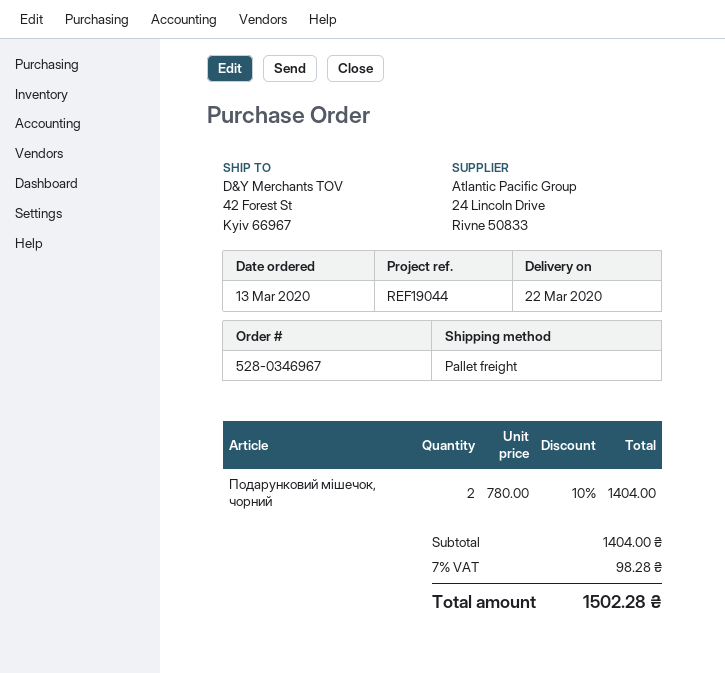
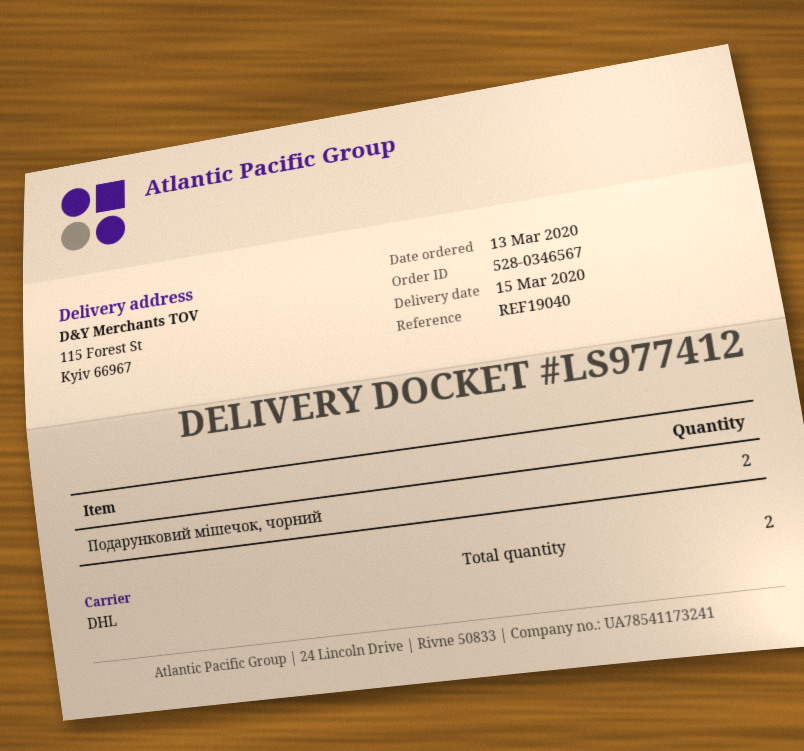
order number: 528-0346967 -> 528-0346567
delivery date: 2020-03-22 -> 2020-03-15
reference: REF19044 -> REF19040
shipping method: pallet freight -> DHL
ship to: 42 Forest St, Kyiv 66967 -> 115 Forest St, Kyiv 66967

